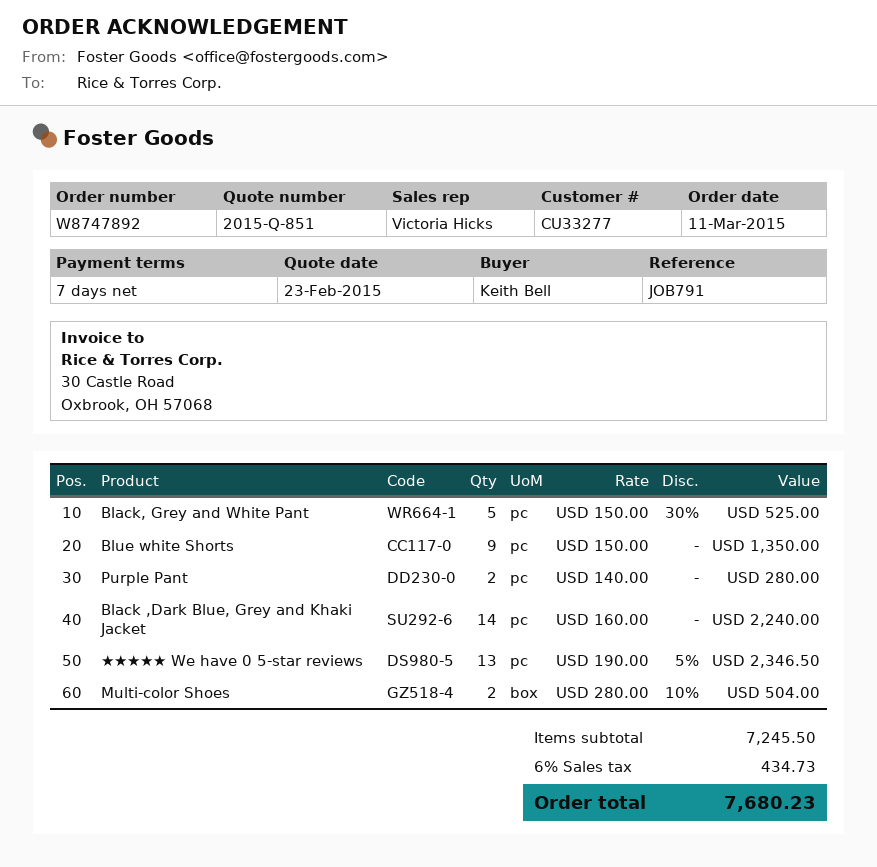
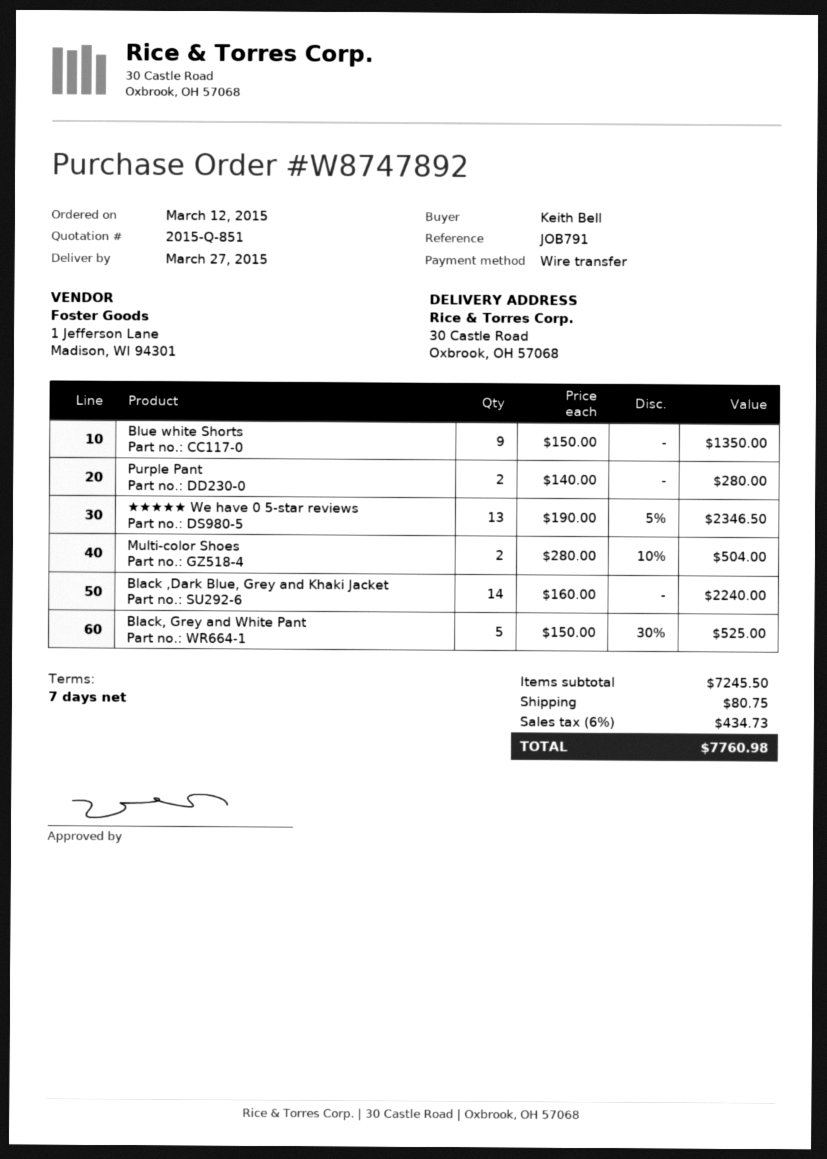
order date: 2015-03-11 -> 2015-03-12
shipping: none -> 80.75
total: 7680.23 -> 7760.98

